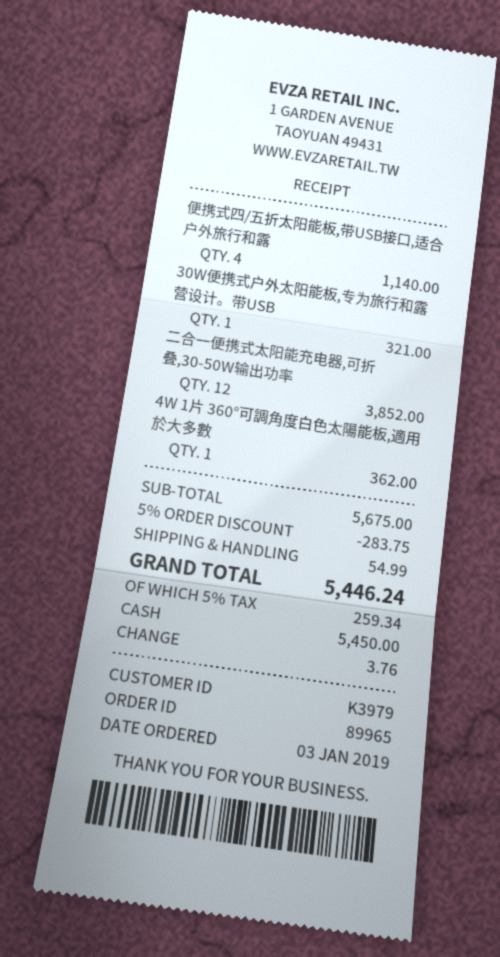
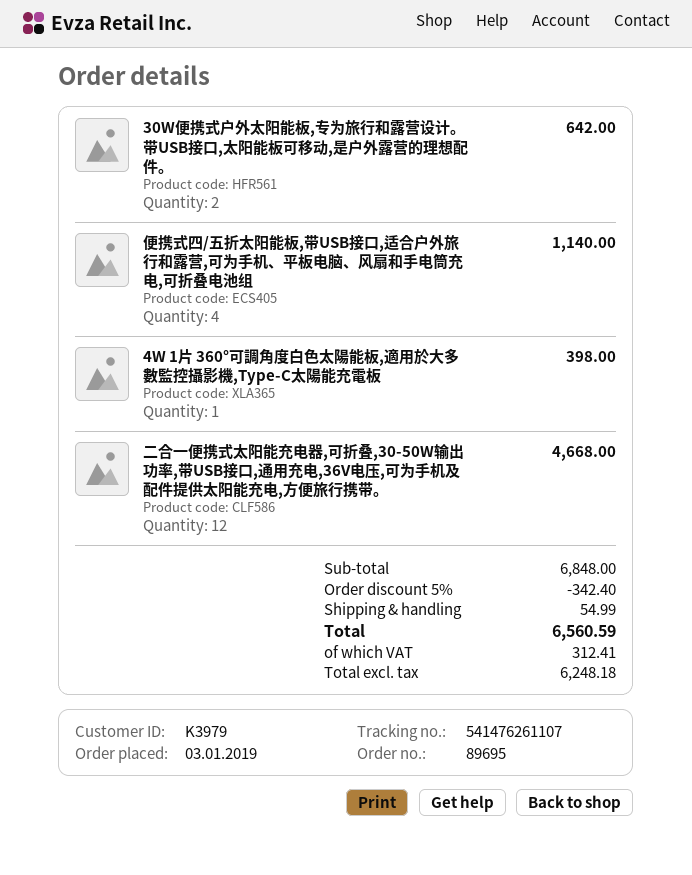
order number: 89965 -> 89695
30W便携式户外太阳能板,专为旅行和露营设计。带USB: 1 for 321.00 -> 2 for 642.00
二合一便携式太阳能充电器,可折叠,30-50W输出功率: 12 for 3852.00 -> 12 for 4668.00
4W 1片 360°可調角度白色太陽能板,適用於大多數: 1 for 362.00 -> 1 for 398.00
subtotal: 5675.00 -> 6848.00
discount: 5% = 283.75 -> 5% = 342.40
tax: 259.34 -> 312.41
total: 5446.24 -> 6560.59

